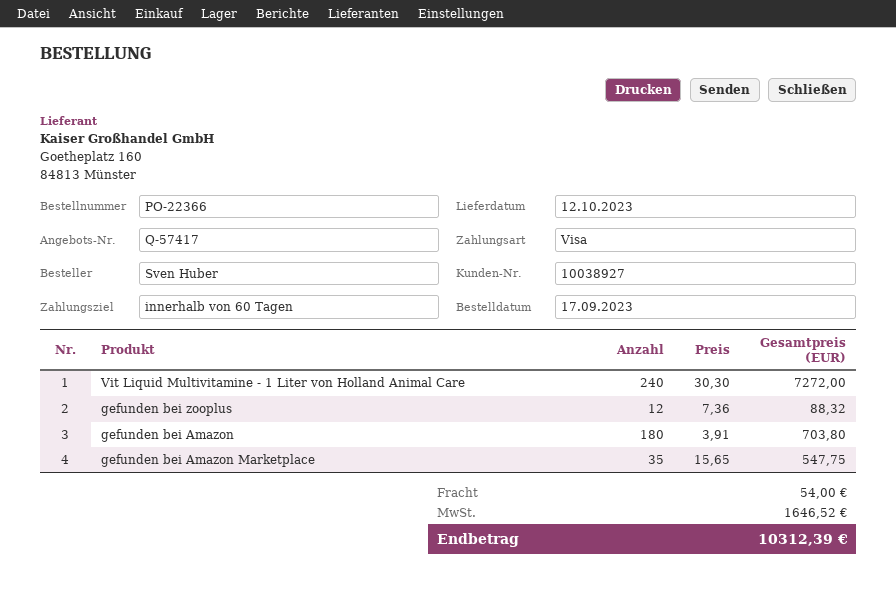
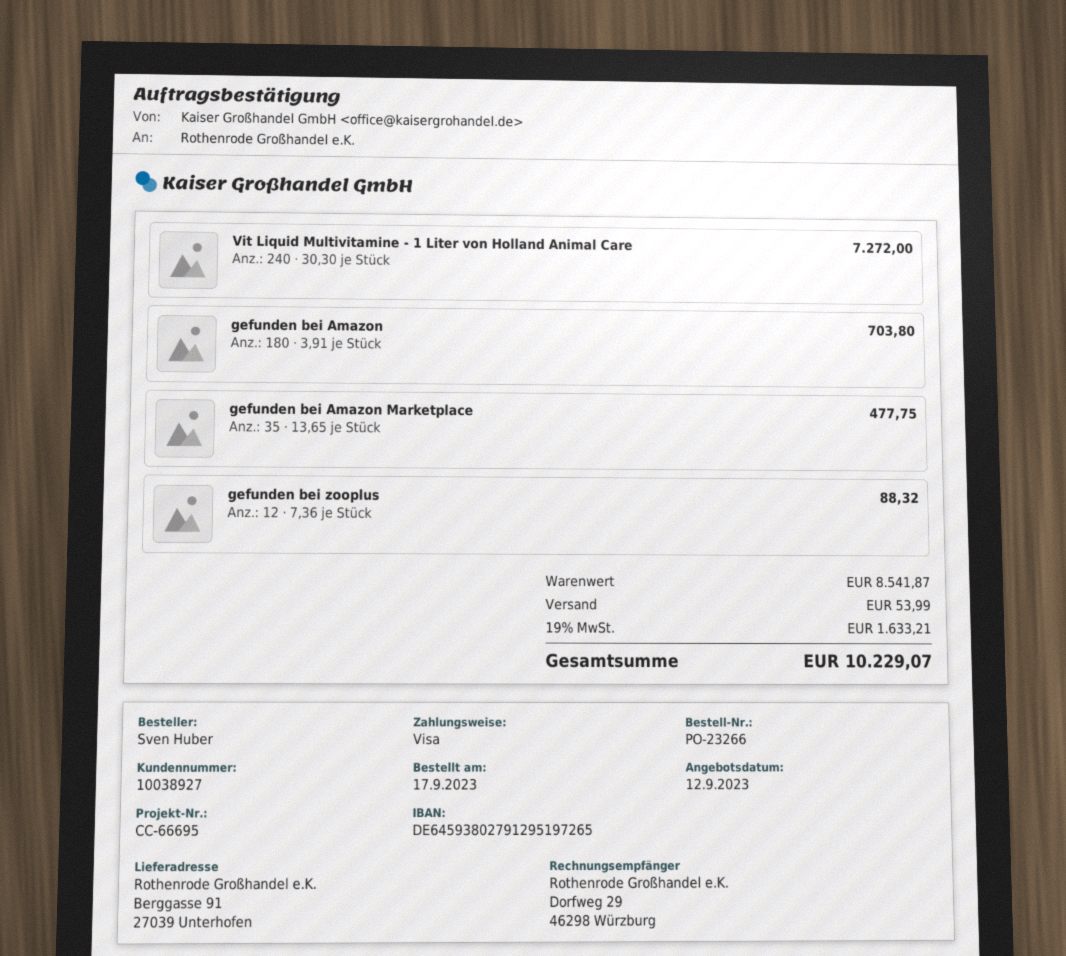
order number: PO-22366 -> PO-23266
gefunden bei Amazon Marketplace: 35 x 15.65 = 547.75 -> 35 x 13.65 = 477.75
shipping: 54.00 -> 53.99
tax: 1646.52 -> 1633.21
total: 10312.39 -> 10229.07

